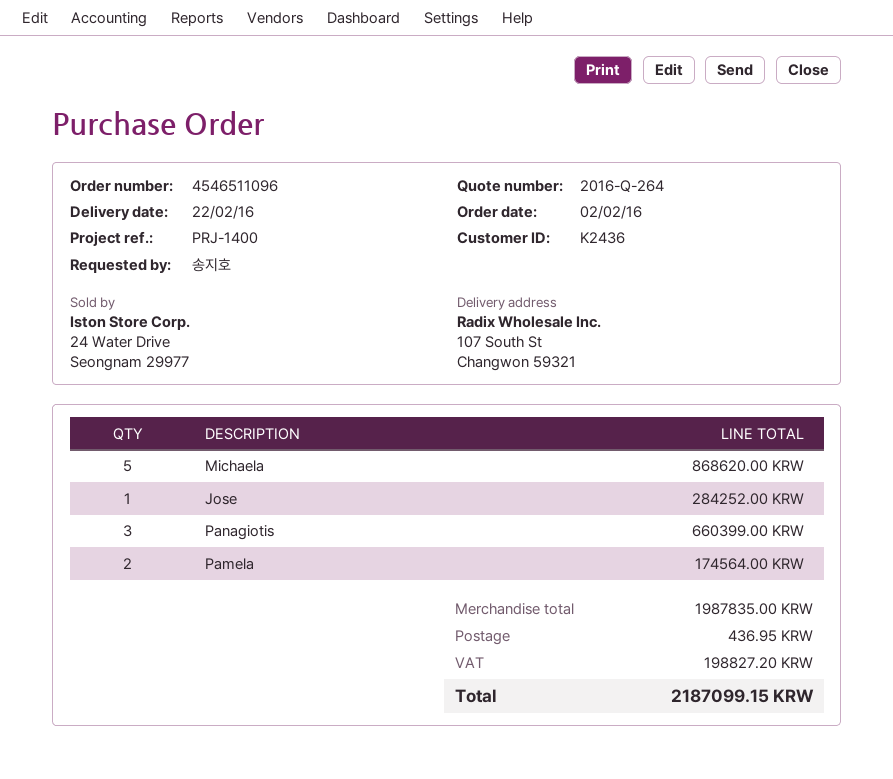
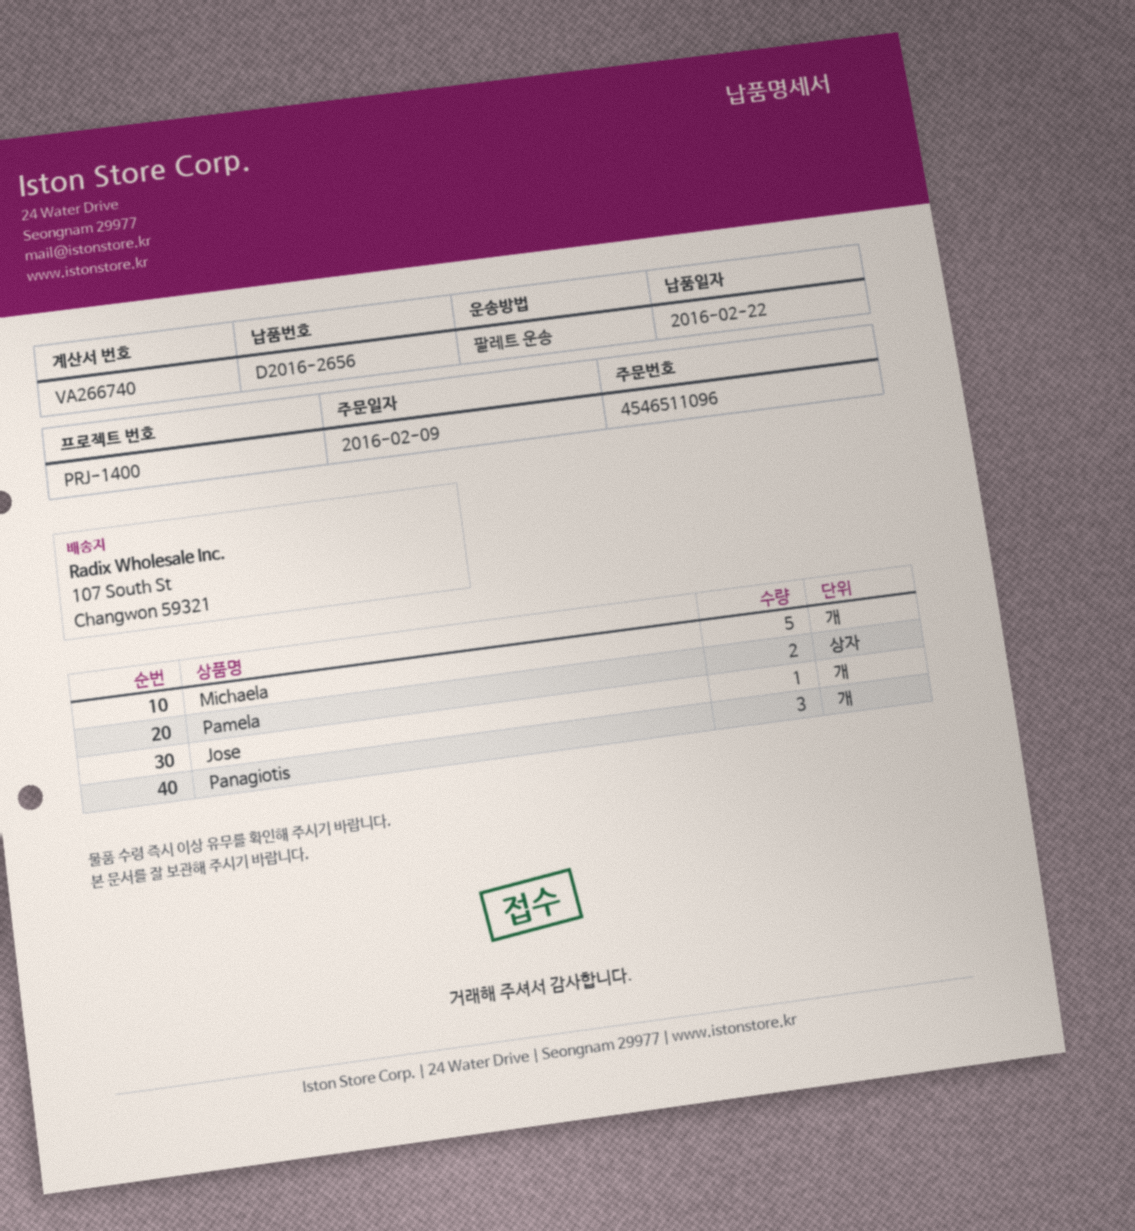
order date: 2016-02-02 -> 2016-02-09

